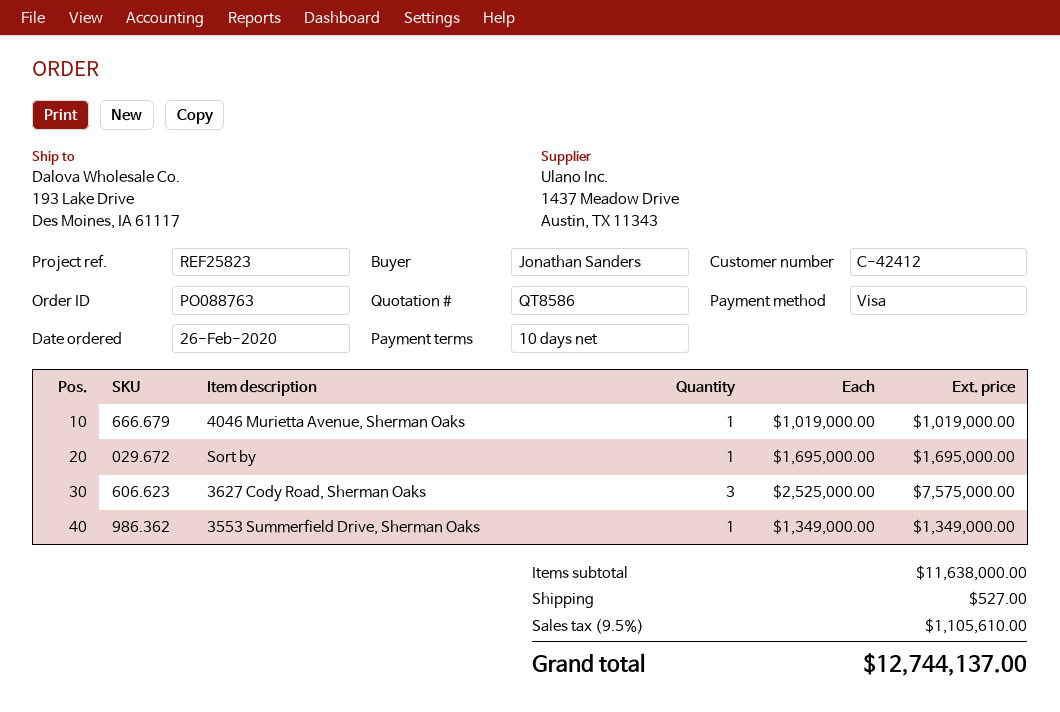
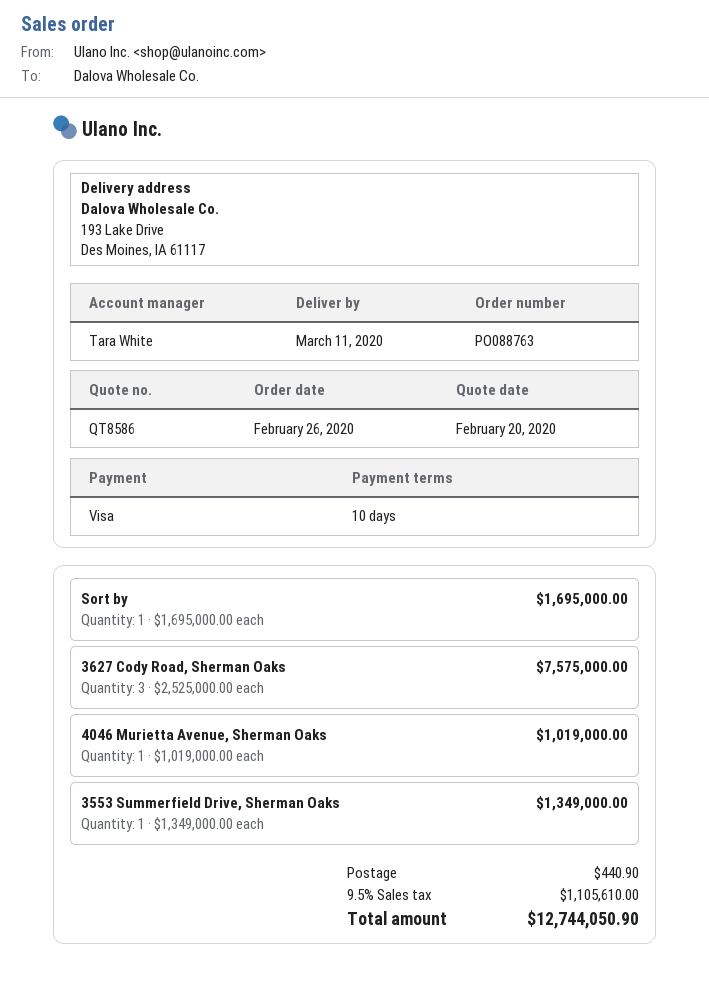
shipping: 527.00 -> 440.90
total: 12744137.00 -> 12744050.90

